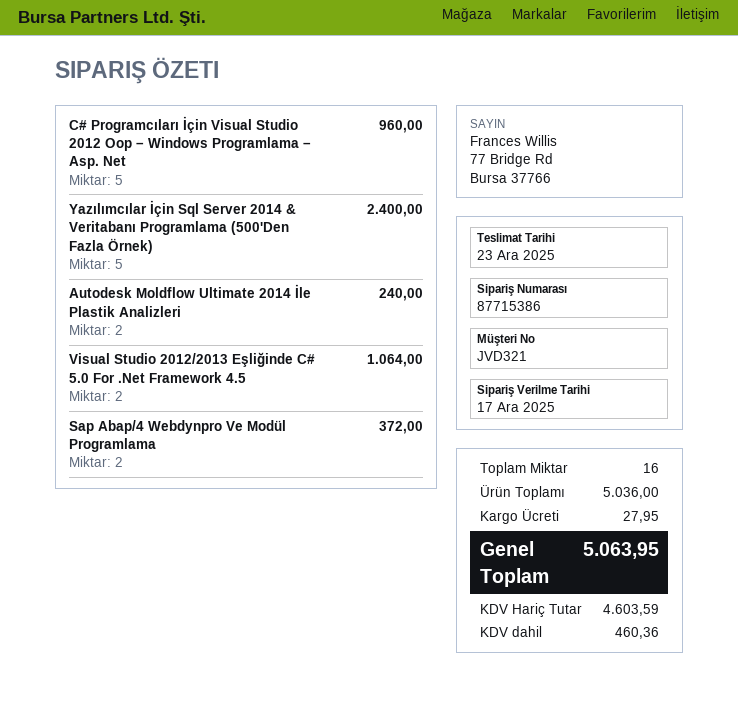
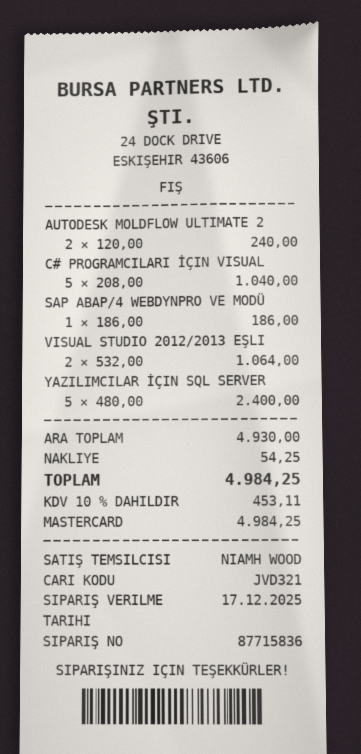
order number: 87715386 -> 87715836
C# Programcıları İçin Visual Studio 2012 Oop – Windows Programlama – Asp. Net: 5 for 960.00 -> 5 for 1040.00
Sap Abap/4 Webdynpro Ve Modül Programlama: 2 for 372.00 -> 1 for 186.00
subtotal: 5036.00 -> 4930.00
shipping: 27.95 -> 54.25
tax: 460.36 -> 453.11
total: 5063.95 -> 4984.25

